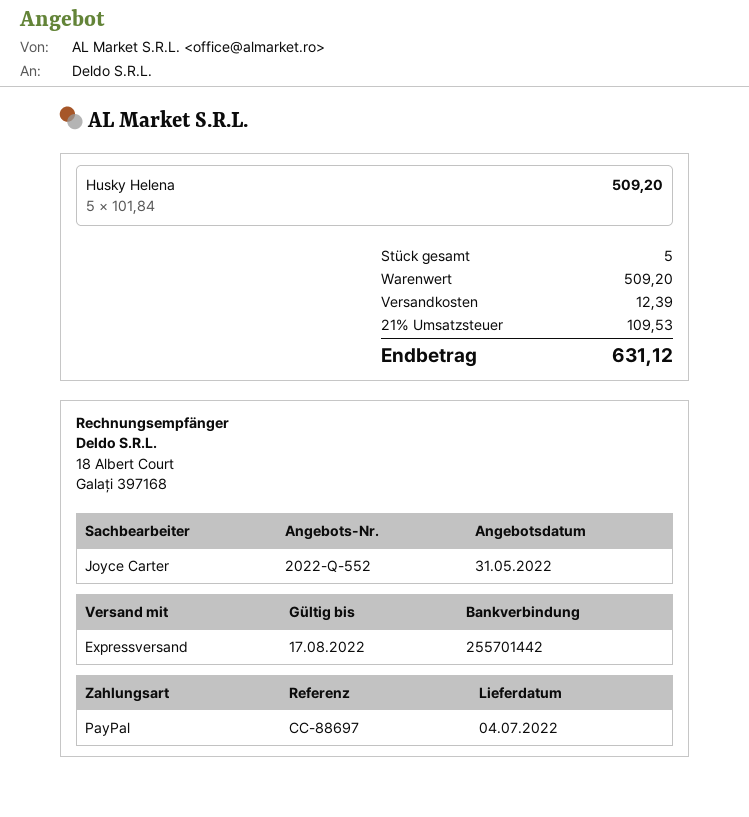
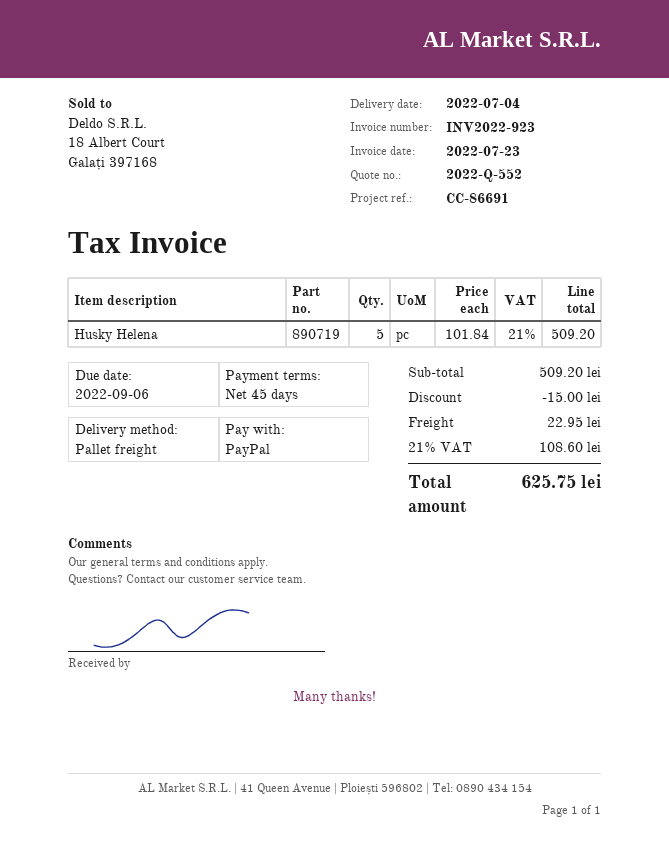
reference: CC-88697 -> CC-86691
shipping method: express -> pallet freight
discount: none -> 15.00
shipping: 12.39 -> 22.95
tax: 21% = 109.53 -> 21% = 108.60
total: 631.12 -> 625.75

